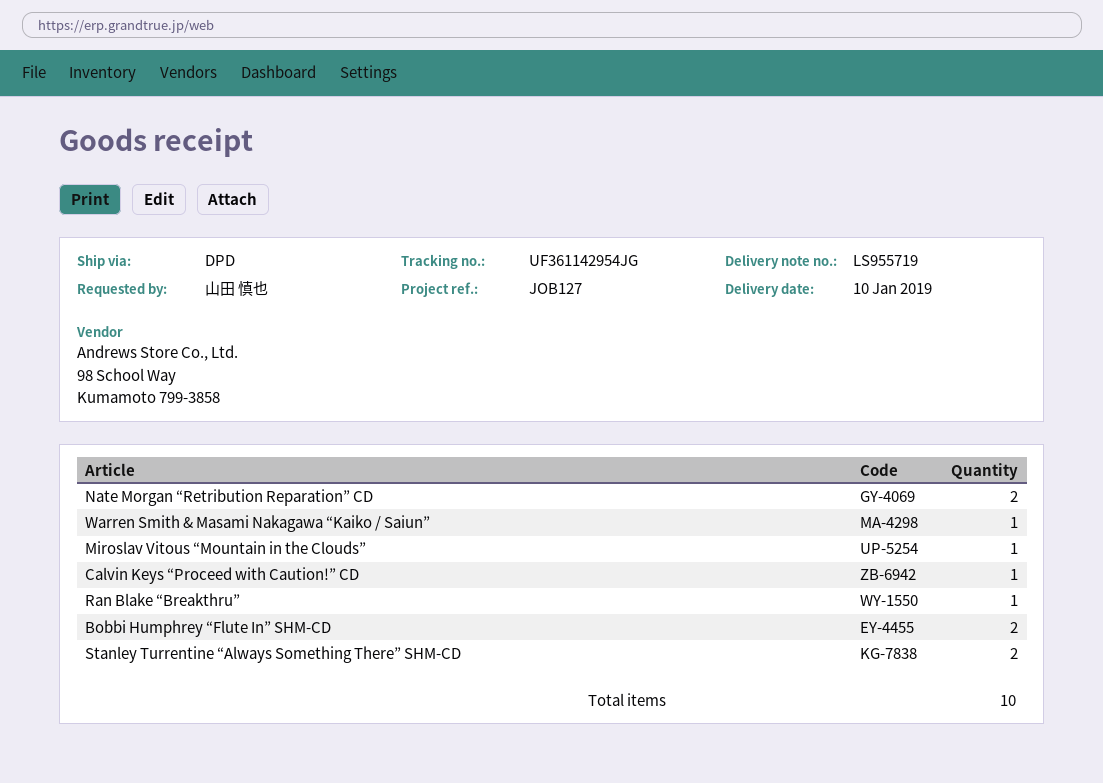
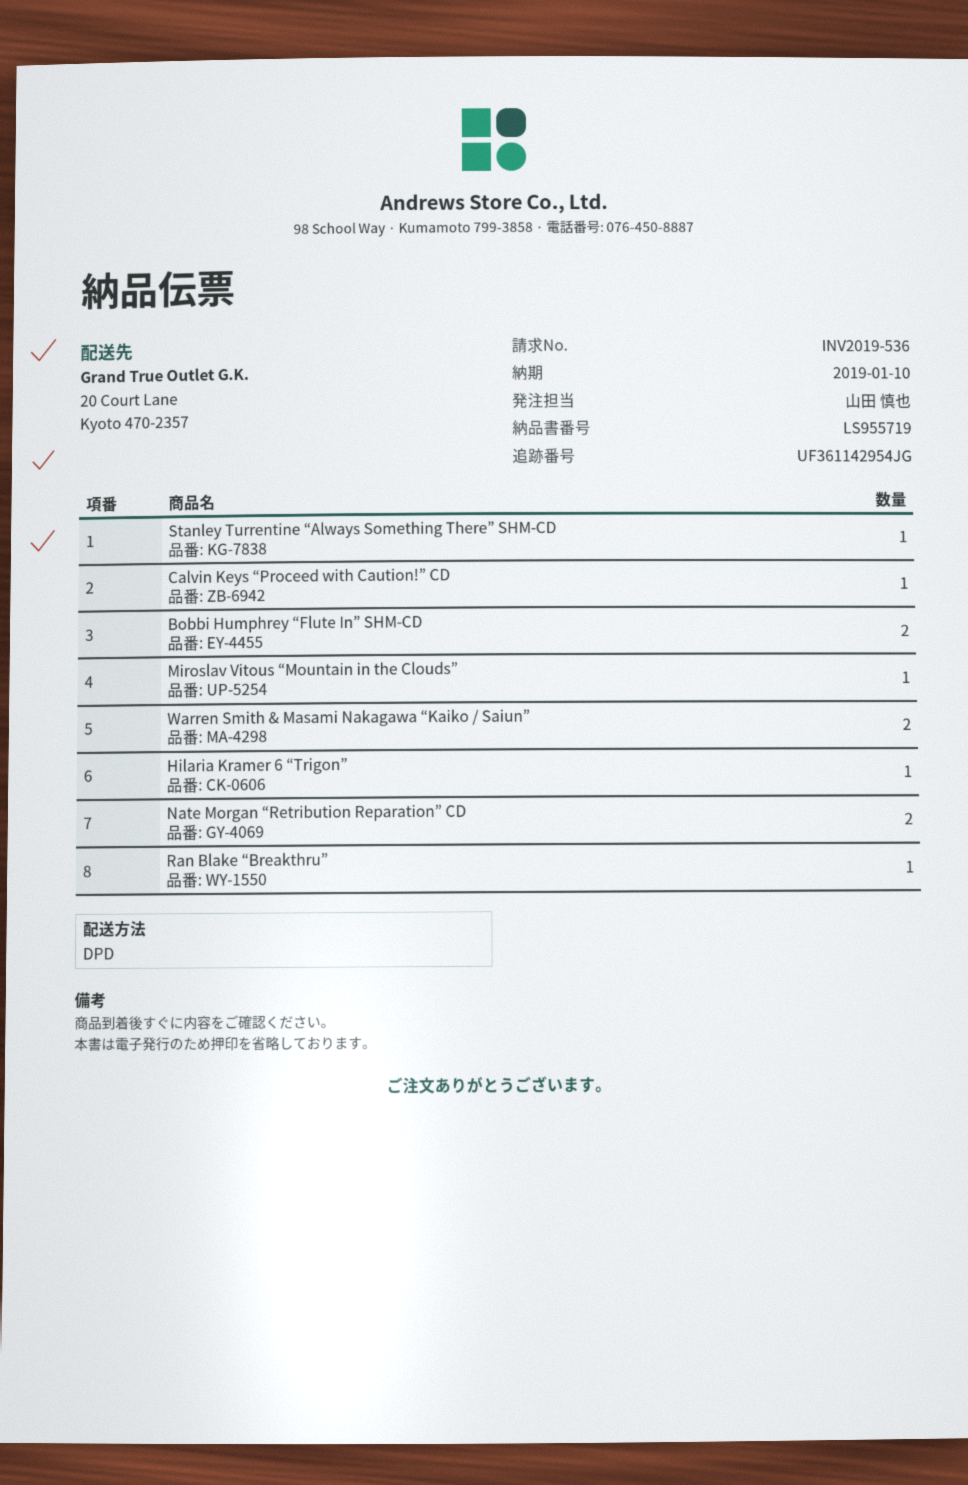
Warren Smith & Masami Nakagawa “Kaiko / Saiun”: 1 -> 2
Stanley Turrentine “Always Something There” SHM-CD: 2 -> 1
Hilaria Kramer 6 “Trigon”: none -> 1

